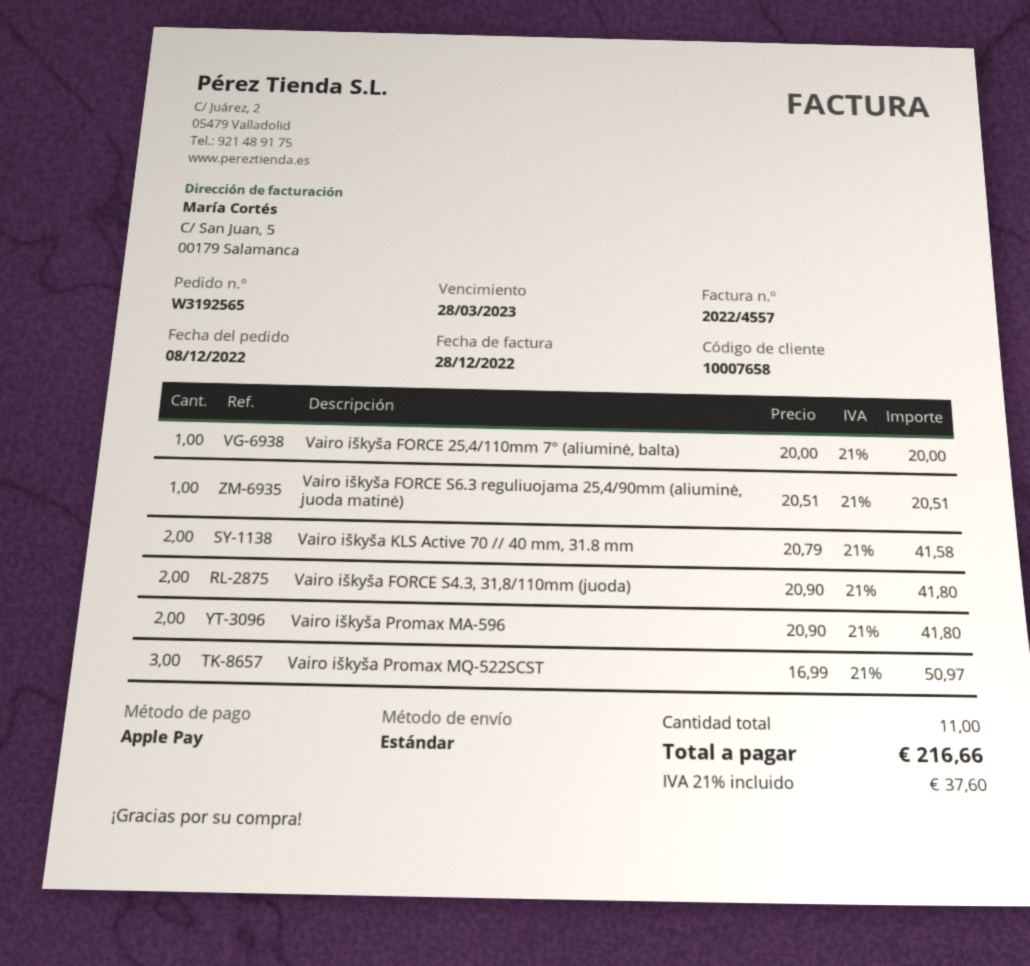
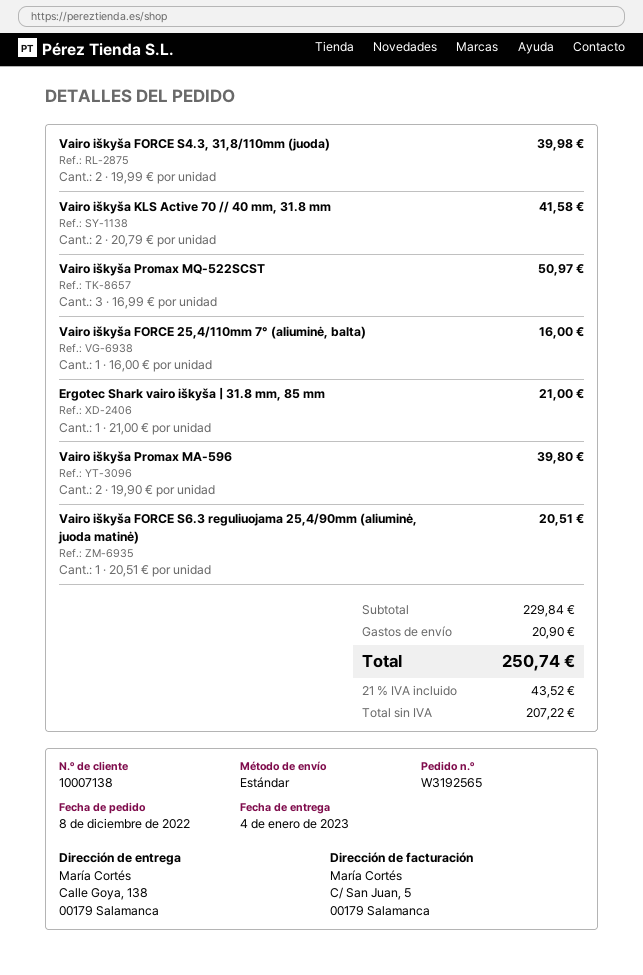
customer number: 10007658 -> 10007138
Vairo iškyša FORCE 25,4/110mm 7° (aliuminė, balta): 1 x 20.00 = 20.00 -> 1 x 16.00 = 16.00
Vairo iškyša FORCE S4.3, 31,8/110mm (juoda): 2 x 20.90 = 41.80 -> 2 x 19.99 = 39.98
Vairo iškyša Promax MA-596: 2 x 20.90 = 41.80 -> 2 x 19.90 = 39.80
Ergotec Shark vairo iškyša | 31.8 mm, 85 mm: none -> 1 x 21.00 = 21.00
shipping: none -> 20.90
tax: 21% = 37.60 -> 21% = 43.52
total: 216.66 -> 250.74

